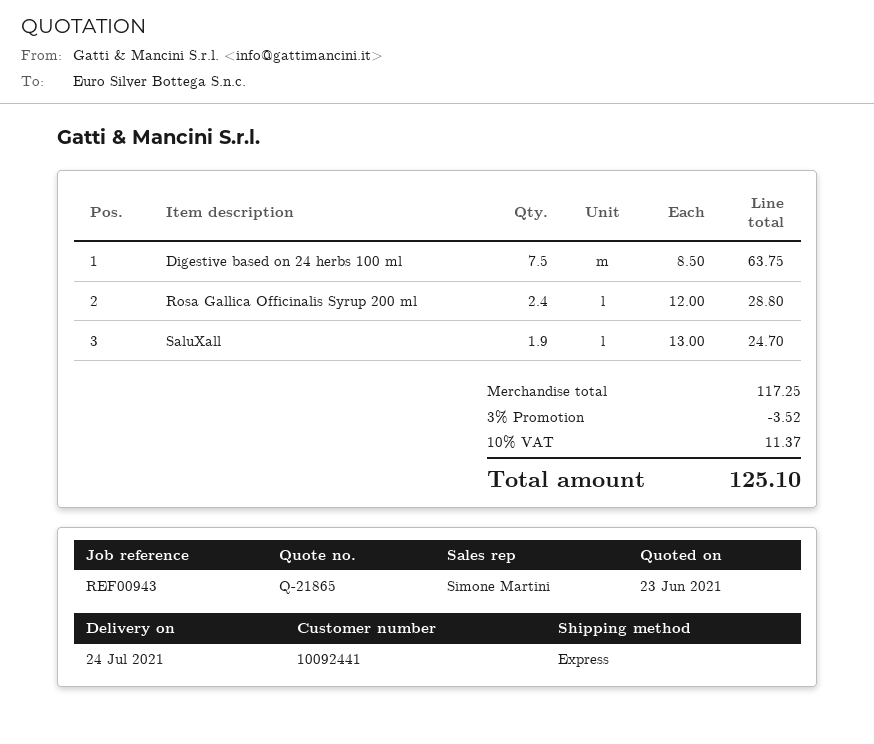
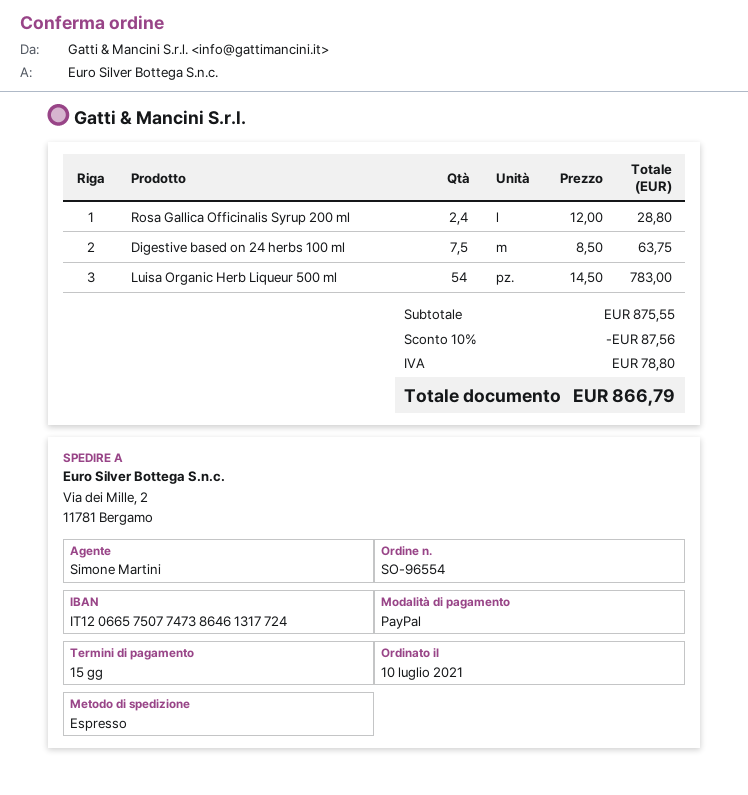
SaluXall: 1.9 x 13.00 = 24.70 -> none
Luisa Organic Herb Liqueur 500 ml: none -> 54 x 14.50 = 783.00
subtotal: 117.25 -> 875.55
discount: 3% = 3.52 -> 10% = 87.56
tax: 11.37 -> 78.80
total: 125.10 -> 866.79

